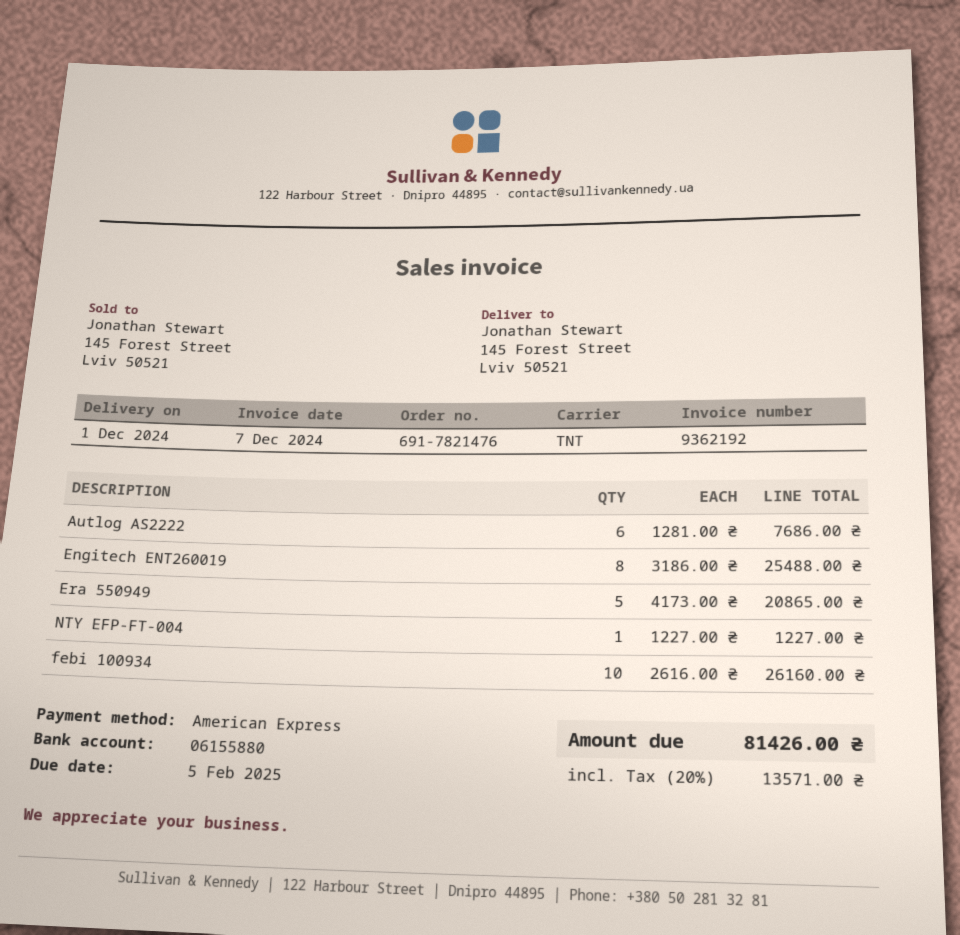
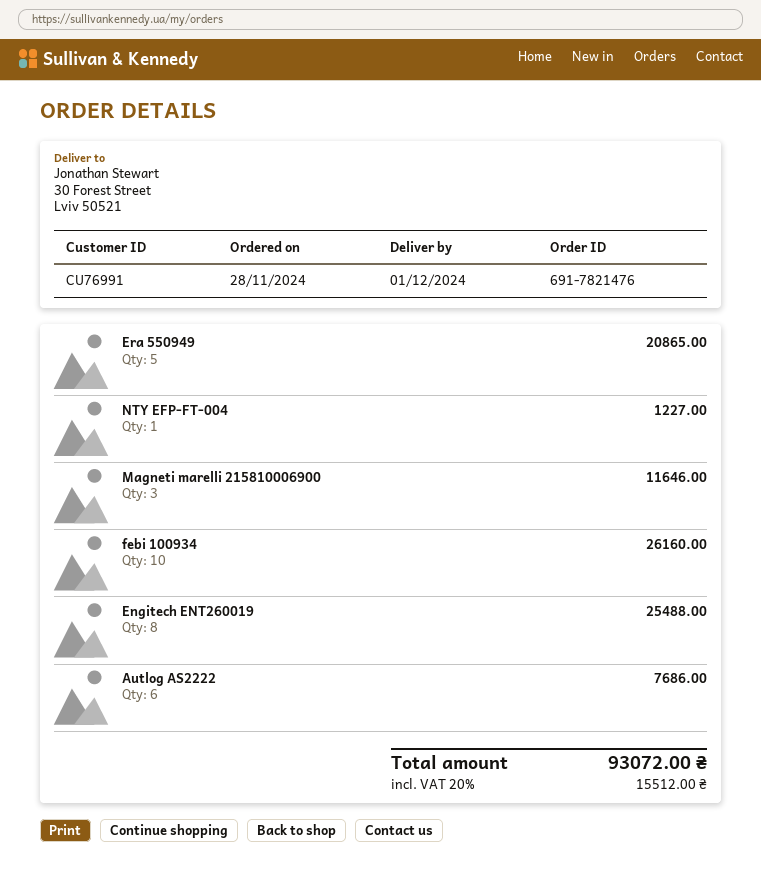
ship to: 145 Forest Street, Lviv 50521 -> 30 Forest Street, Lviv 50521
Magneti marelli 215810006900: none -> 3 for 11646.00
tax: 20% = 13571.00 -> 20% = 15512.00
total: 81426.00 -> 93072.00

